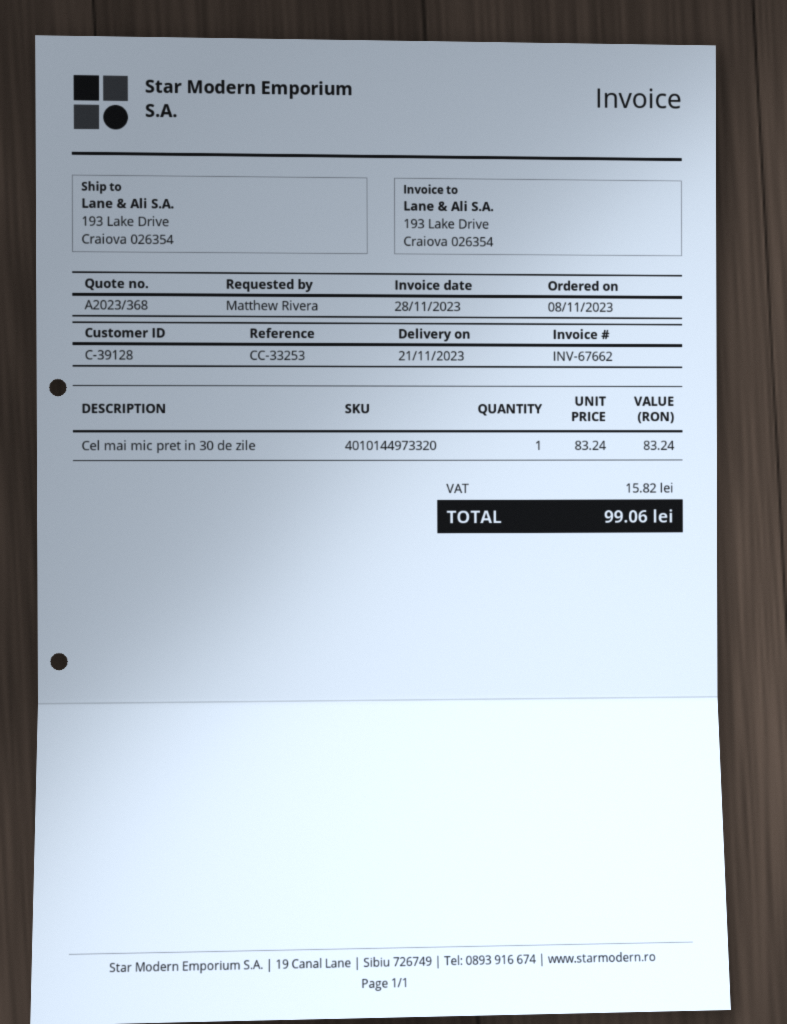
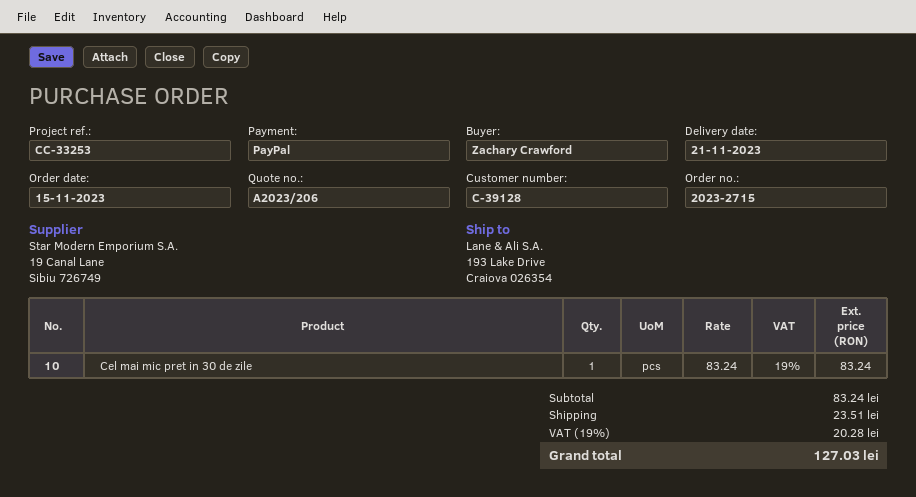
quote number: A2023/368 -> A2023/206
order date: 2023-11-08 -> 2023-11-15
ordered by: Matthew Rivera -> Zachary Crawford
shipping: none -> 23.51
tax: 15.82 -> 20.28
total: 99.06 -> 127.03

